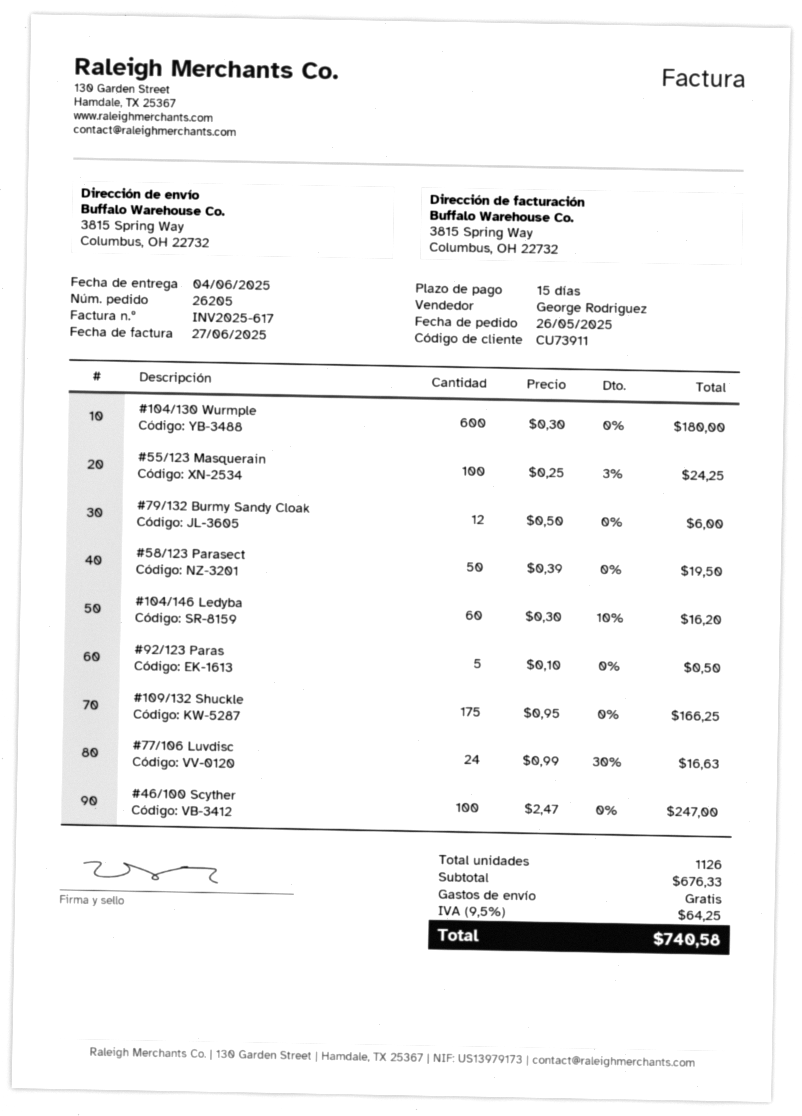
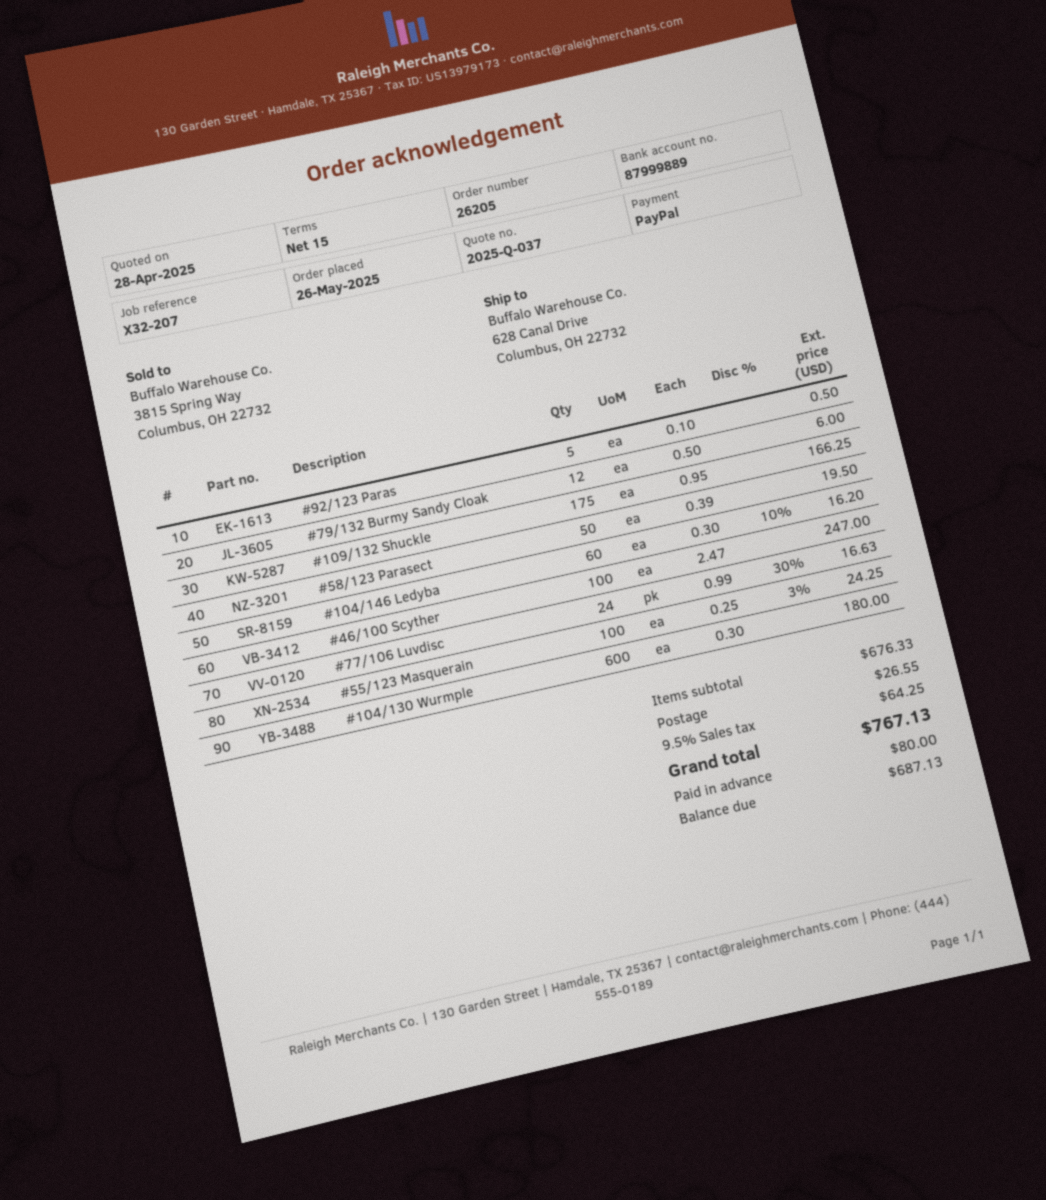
ship to: 3815 Spring Way, Columbus, OH 22732 -> 628 Canal Drive, Columbus, OH 22732
shipping: 0.00 -> 26.55
total: 740.58 -> 767.13

